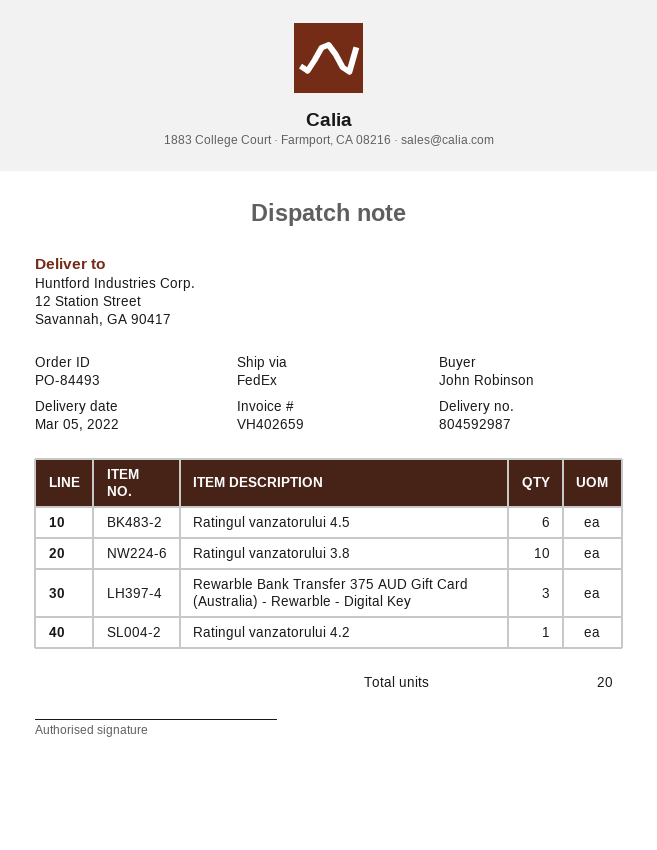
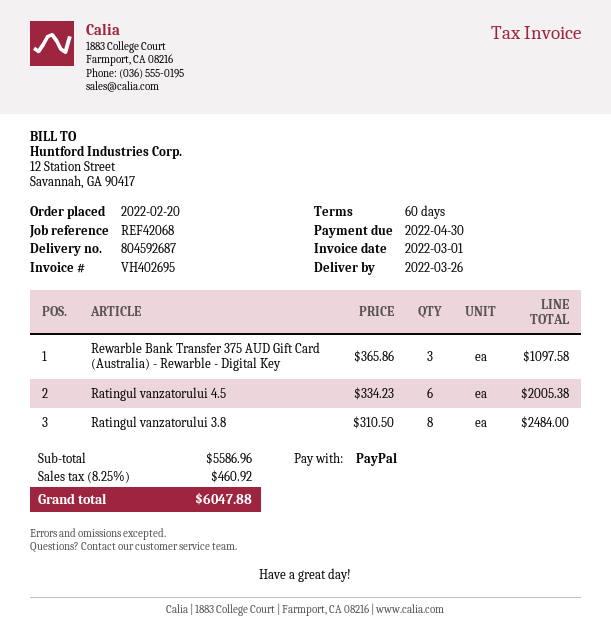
delivery note number: 804592987 -> 804592687
delivery date: 2022-03-05 -> 2022-03-26
invoice number: VH402659 -> VH402695
Ratingul vanzatorului 3.8: 10 -> 8
Ratingul vanzatorului 4.2: 1 -> none

